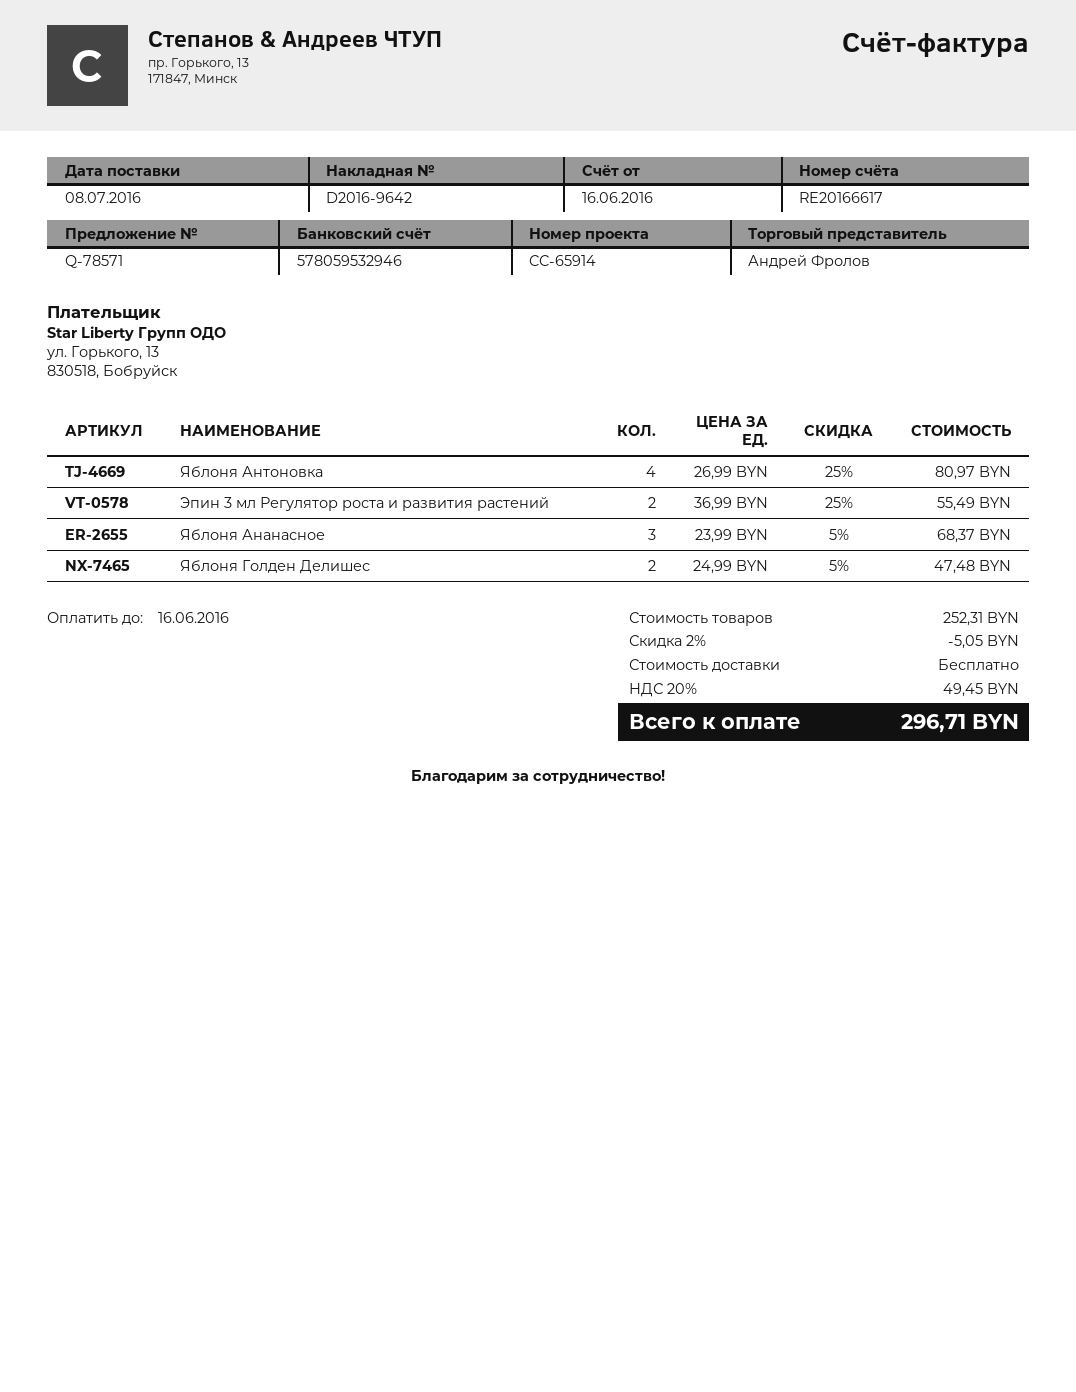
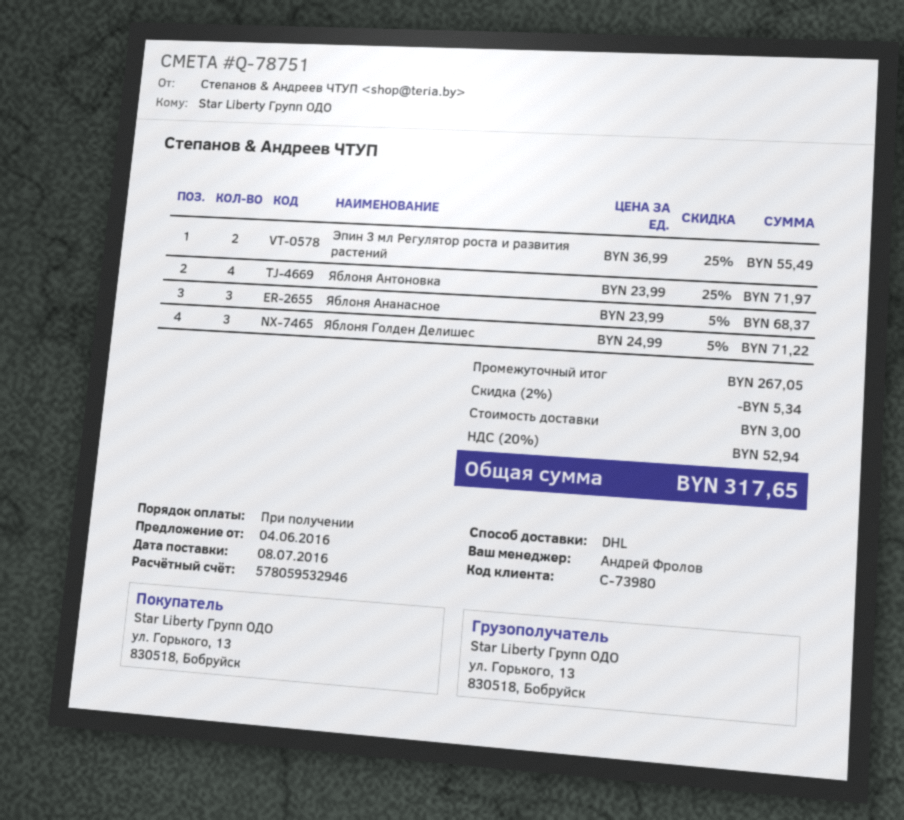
quote number: Q-78571 -> Q-78751
Яблоня Антоновка: 4 x 26.99 - 25% = 80.97 -> 4 x 23.99 - 25% = 71.97
Яблоня Голден Делишес: 2 x 24.99 - 5% = 47.48 -> 3 x 24.99 - 5% = 71.22
subtotal: 252.31 -> 267.05
discount: 2% = 5.05 -> 2% = 5.34
shipping: 0.00 -> 3.00
tax: 20% = 49.45 -> 20% = 52.94
total: 296.71 -> 317.65

